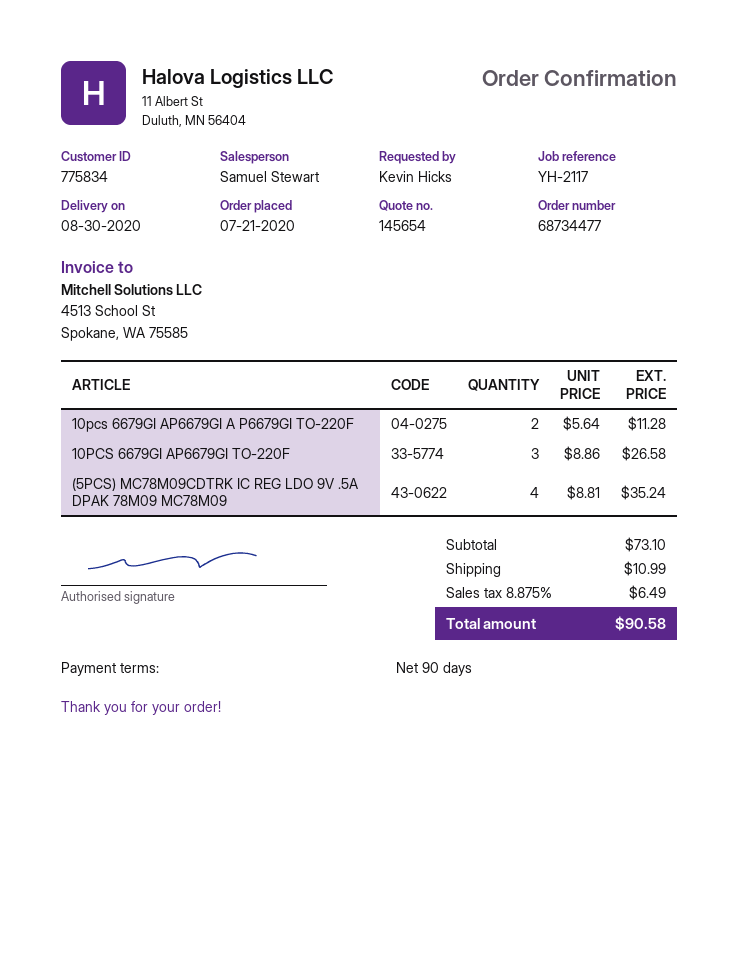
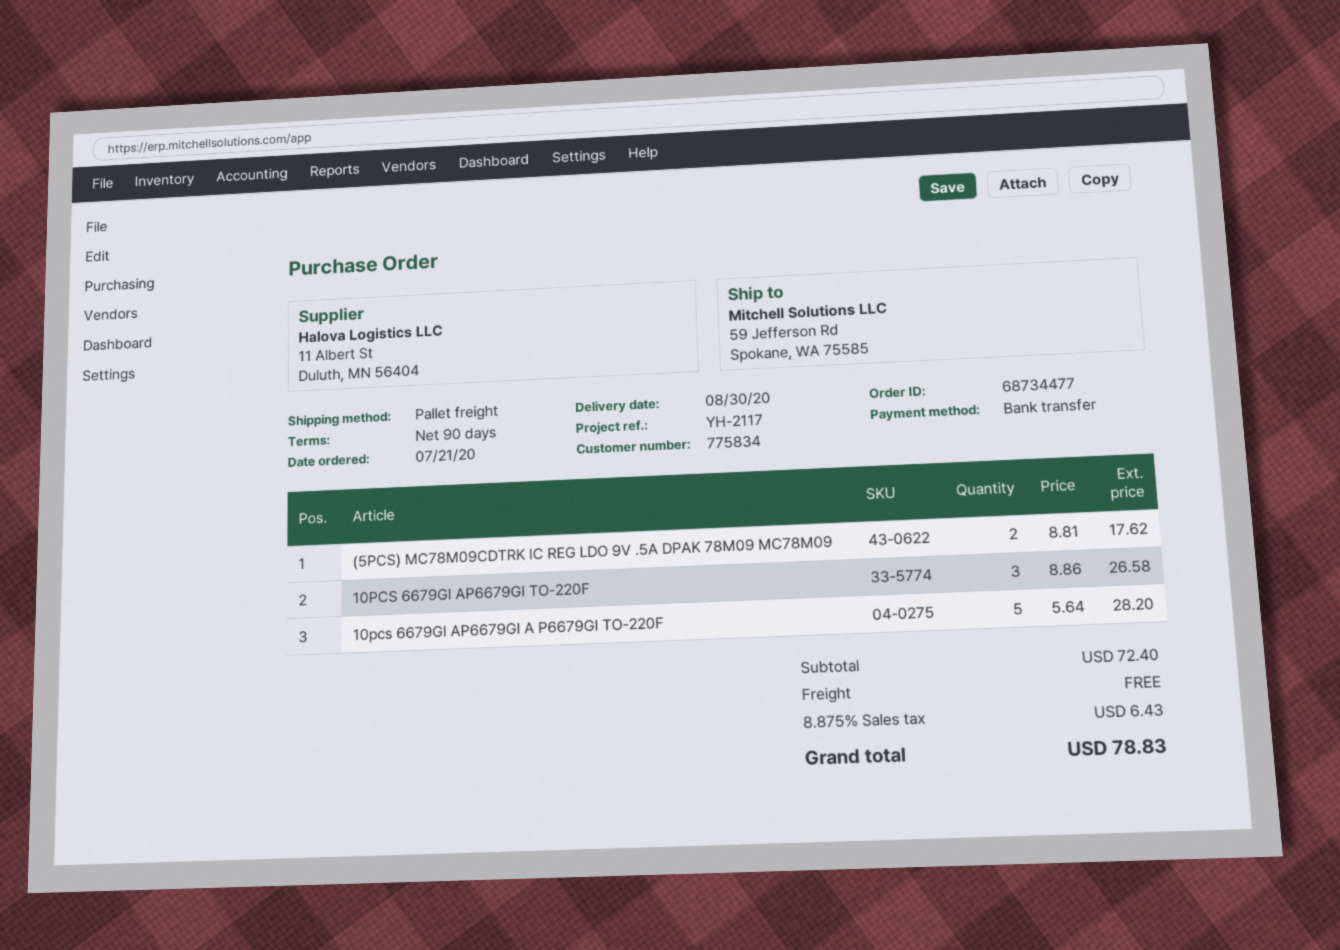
10pcs 6679GI AP6679GI A P6679GI TO-220F: 2 x 5.64 = 11.28 -> 5 x 5.64 = 28.20
(5PCS) MC78M09CDTRK IC REG LDO 9V .5A DPAK 78M09 MC78M09: 4 x 8.81 = 35.24 -> 2 x 8.81 = 17.62
subtotal: 73.10 -> 72.40
shipping: 10.99 -> 0.00
tax: 8.875% = 6.49 -> 8.875% = 6.43
total: 90.58 -> 78.83

